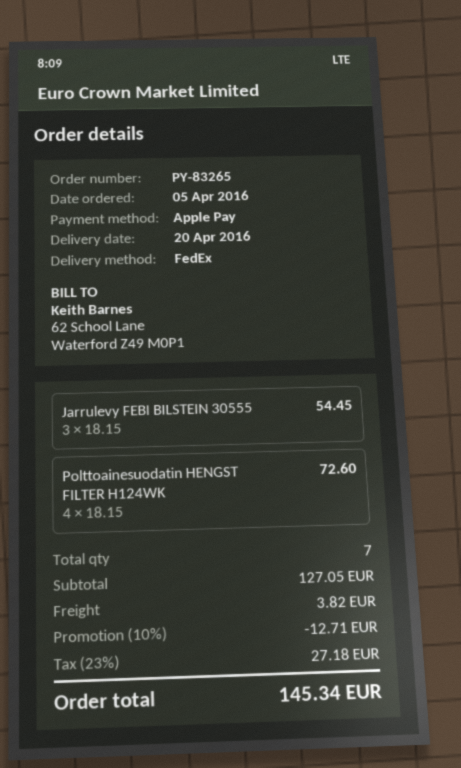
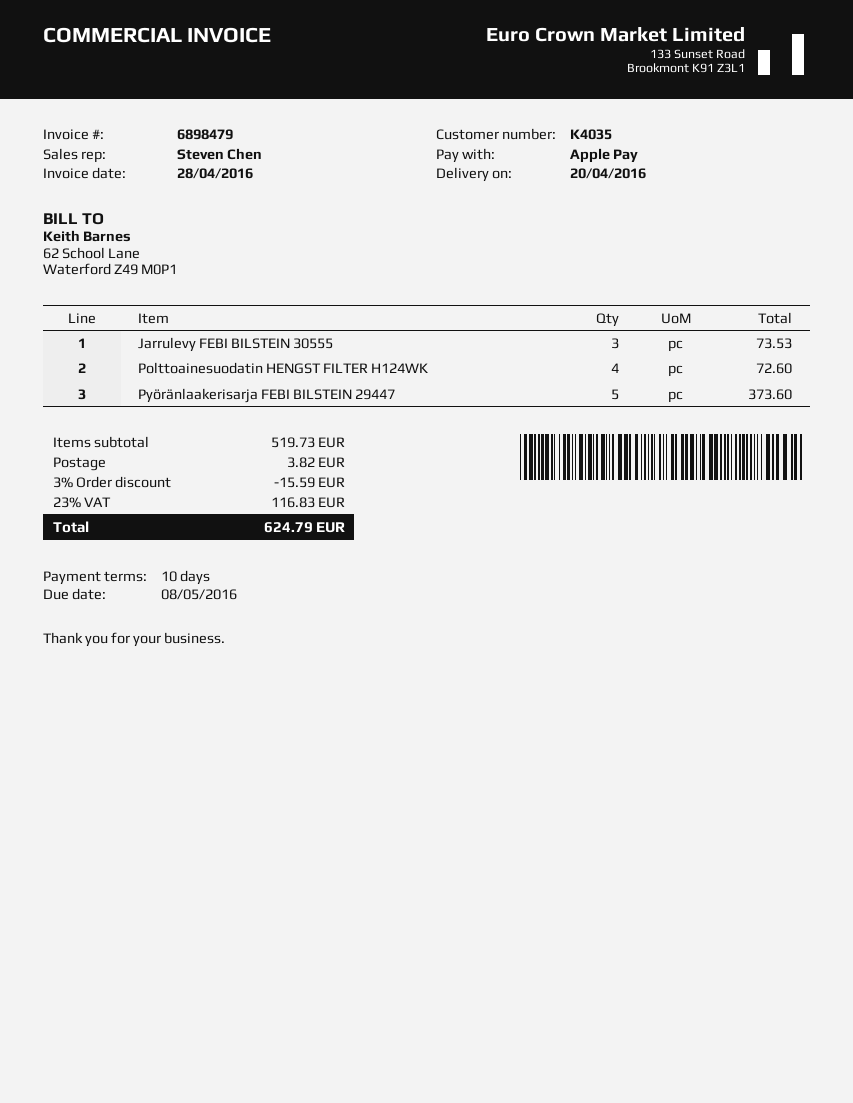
Jarrulevy FEBI BILSTEIN 30555: 3 for 54.45 -> 3 for 73.53
Pyöränlaakerisarja FEBI BILSTEIN 29447: none -> 5 for 373.60
subtotal: 127.05 -> 519.73
discount: 10% = 12.71 -> 3% = 15.59
tax: 23% = 27.18 -> 23% = 116.83
total: 145.34 -> 624.79

